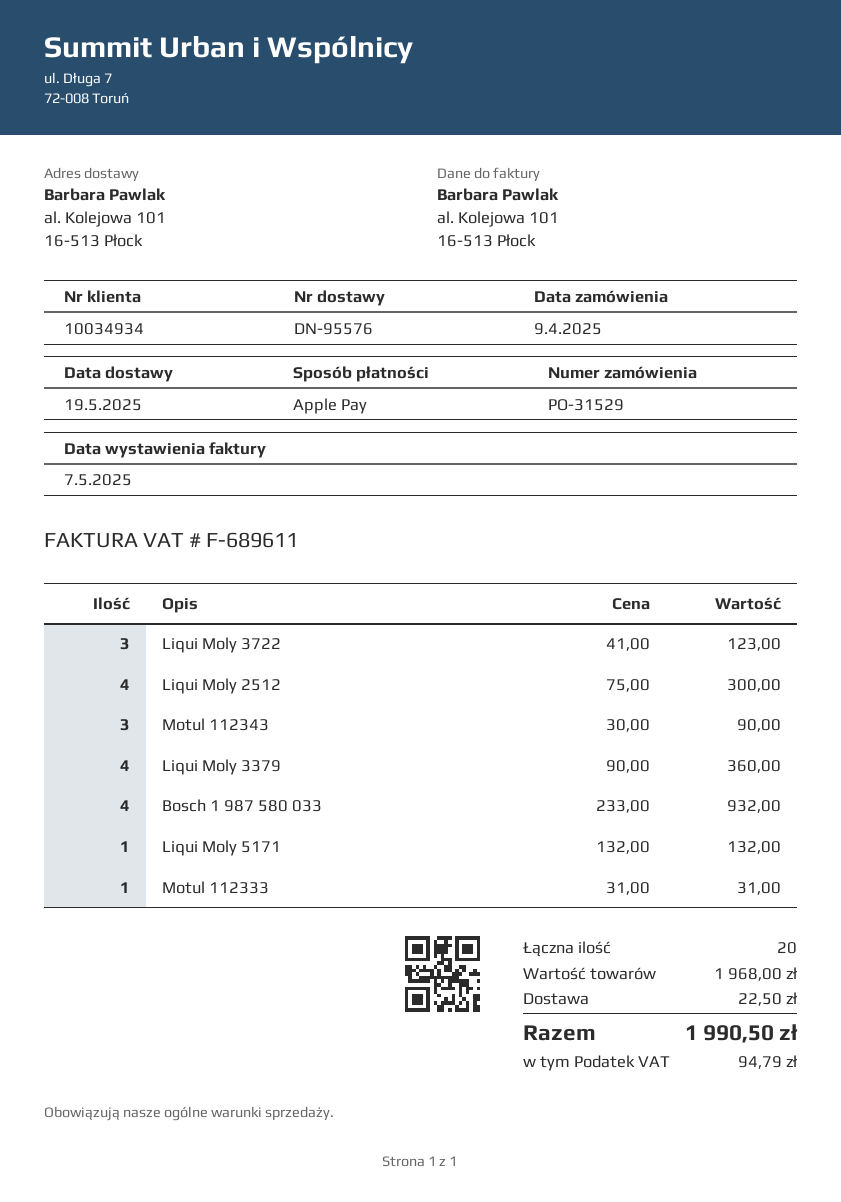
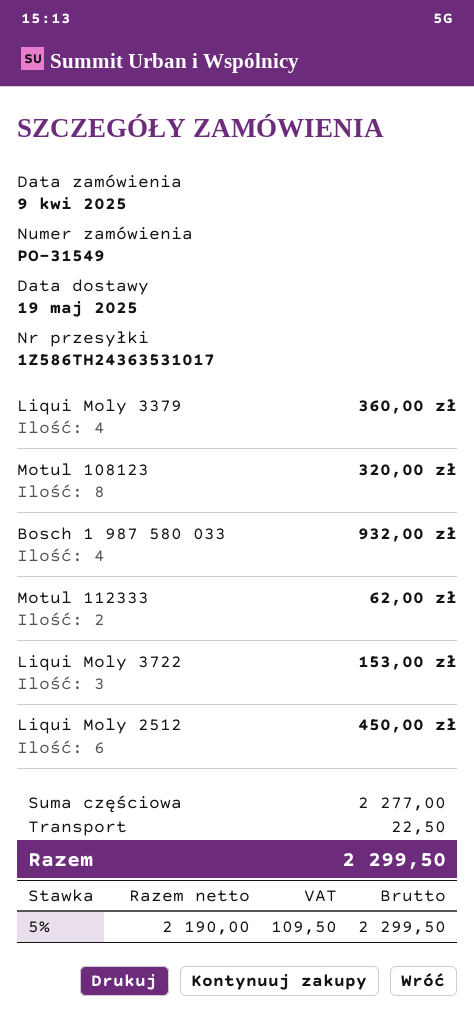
order number: PO-31529 -> PO-31549
Liqui Moly 3722: 3 for 123.00 -> 3 for 153.00
Liqui Moly 2512: 4 for 300.00 -> 6 for 450.00
Motul 112343: 3 for 90.00 -> none
Liqui Moly 5171: 1 for 132.00 -> none
Motul 112333: 1 for 31.00 -> 2 for 62.00
Motul 108123: none -> 8 for 320.00
subtotal: 1968.00 -> 2277.00
tax: 94.79 -> 109.50
total: 1990.50 -> 2299.50

